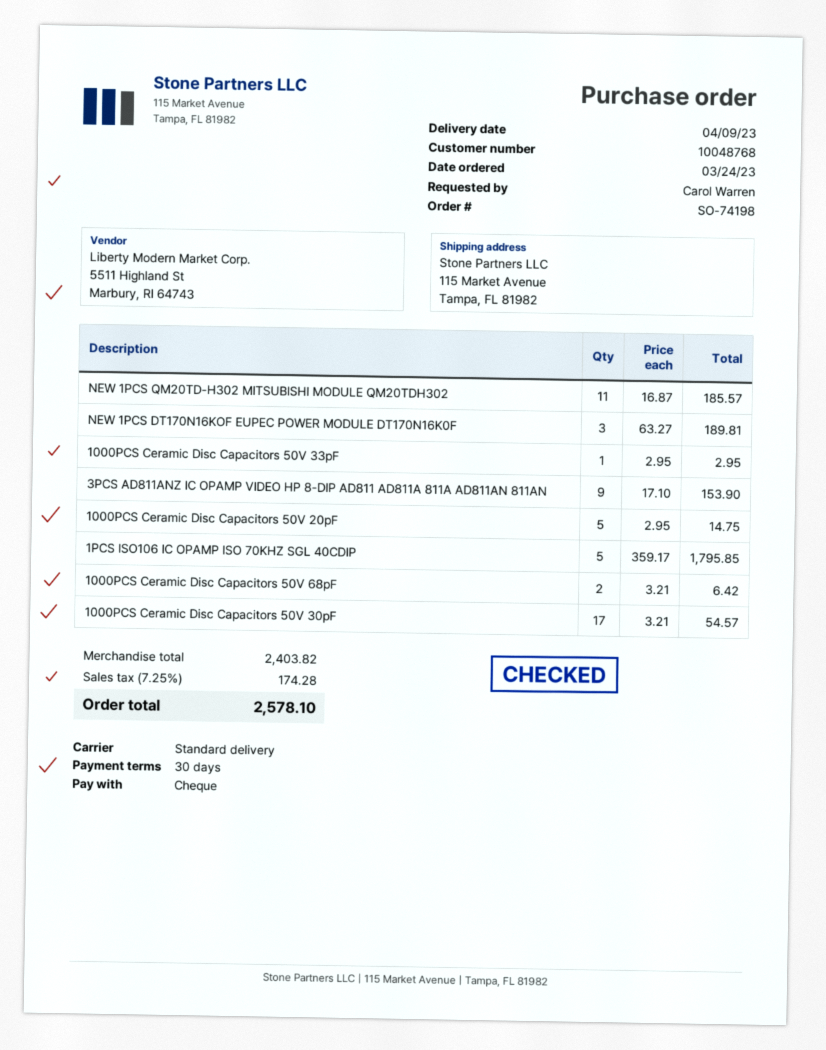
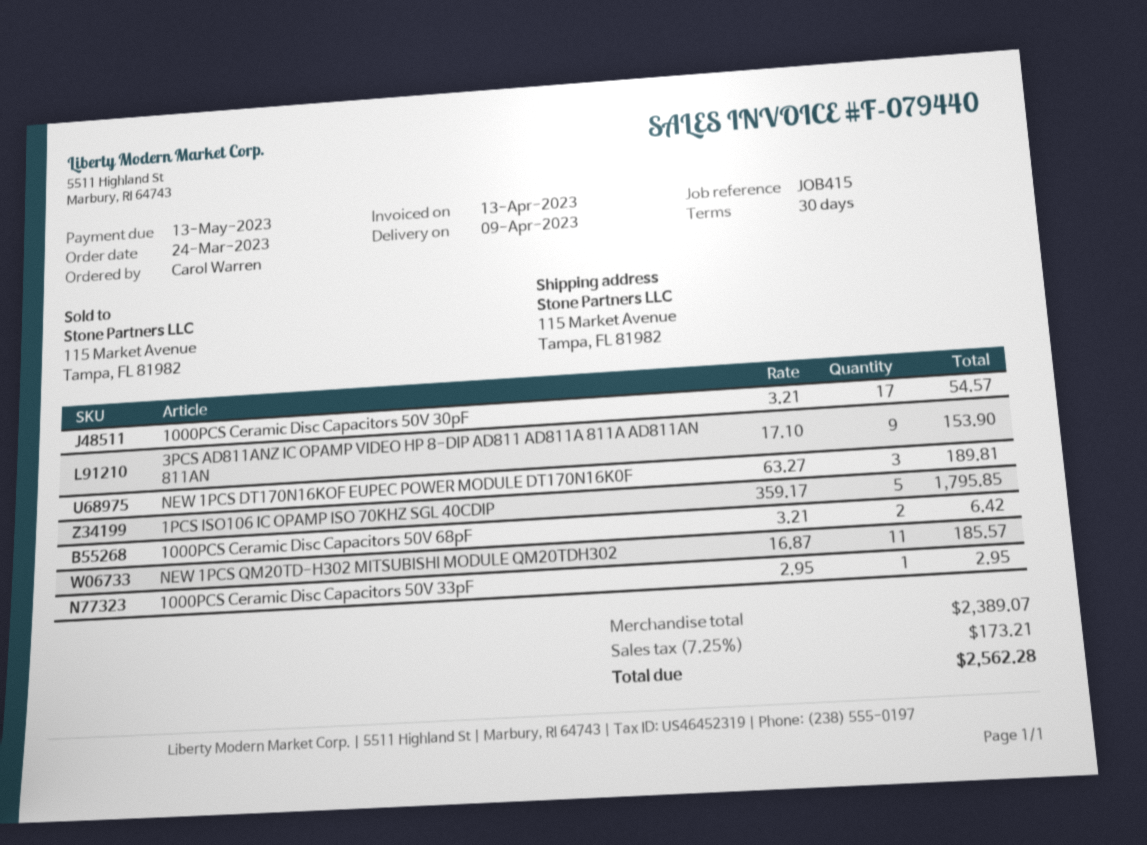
1000PCS Ceramic Disc Capacitors 50V 20pF: 5 x 2.95 = 14.75 -> none
subtotal: 2403.82 -> 2389.07
tax: 7.25% = 174.28 -> 7.25% = 173.21
total: 2578.10 -> 2562.28

